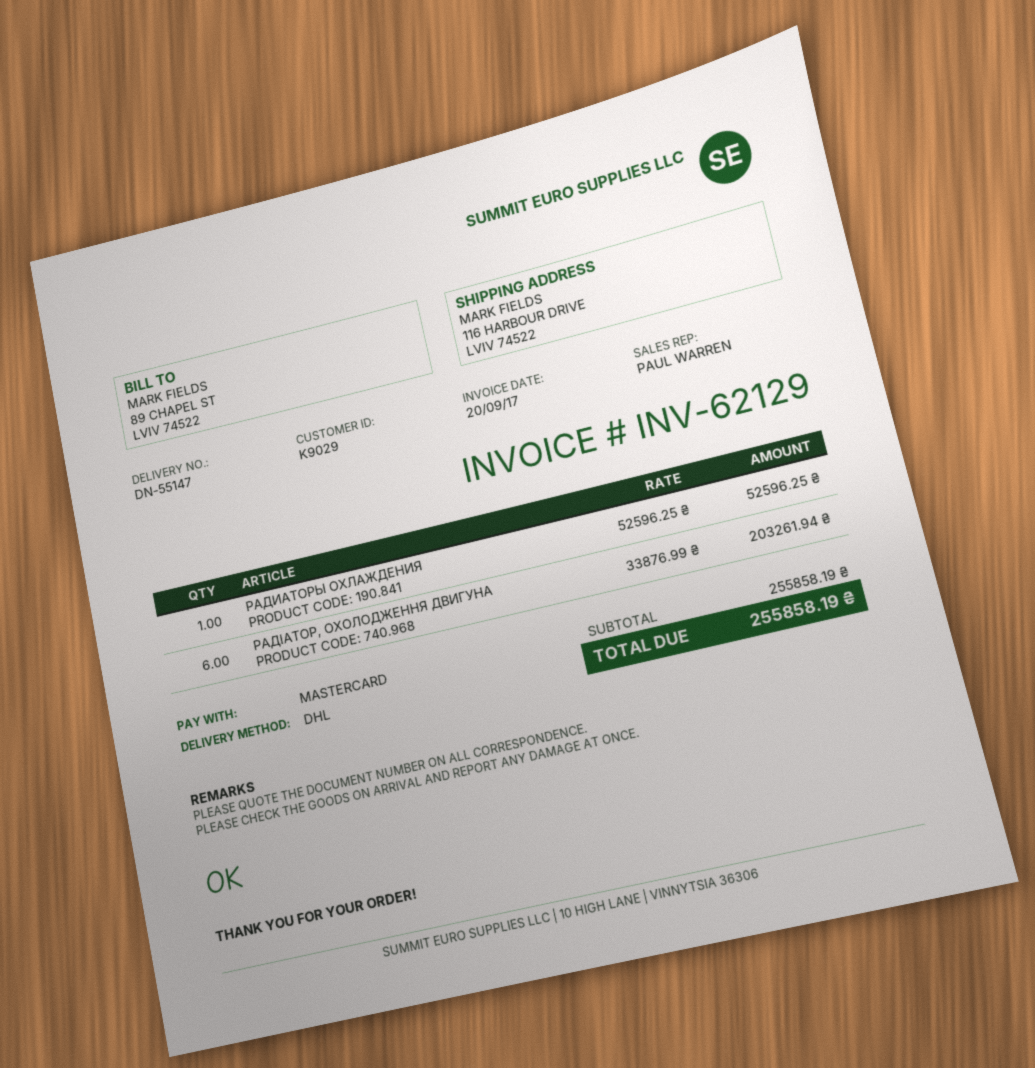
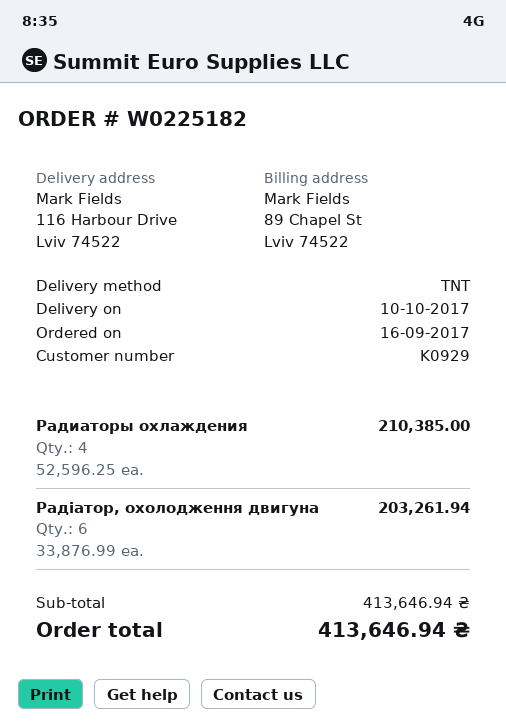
customer number: K9029 -> K0929
shipping method: DHL -> TNT
РАДИАТОРЫ ОХЛАЖДЕНИЯ: 1 x 52596.25 = 52596.25 -> 4 x 52596.25 = 210385.00
subtotal: 255858.19 -> 413646.94
total: 255858.19 -> 413646.94

